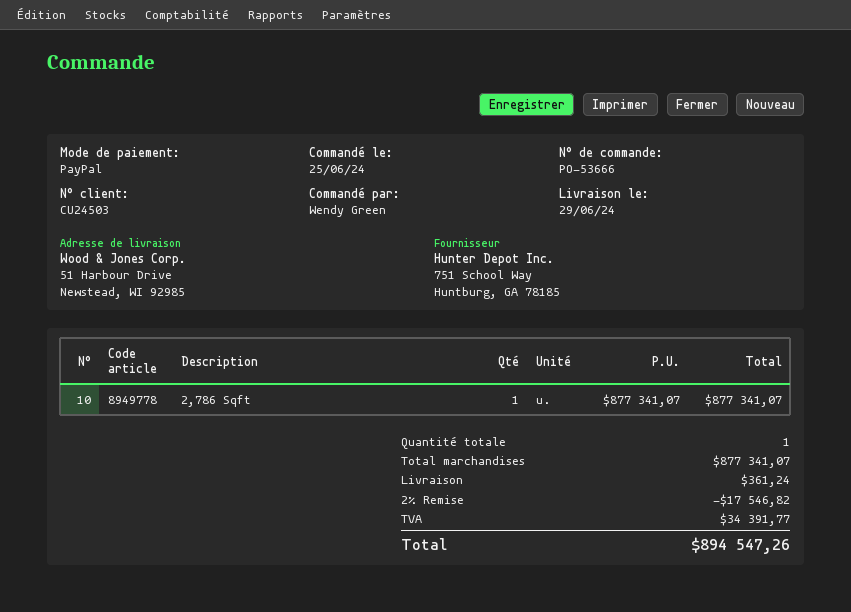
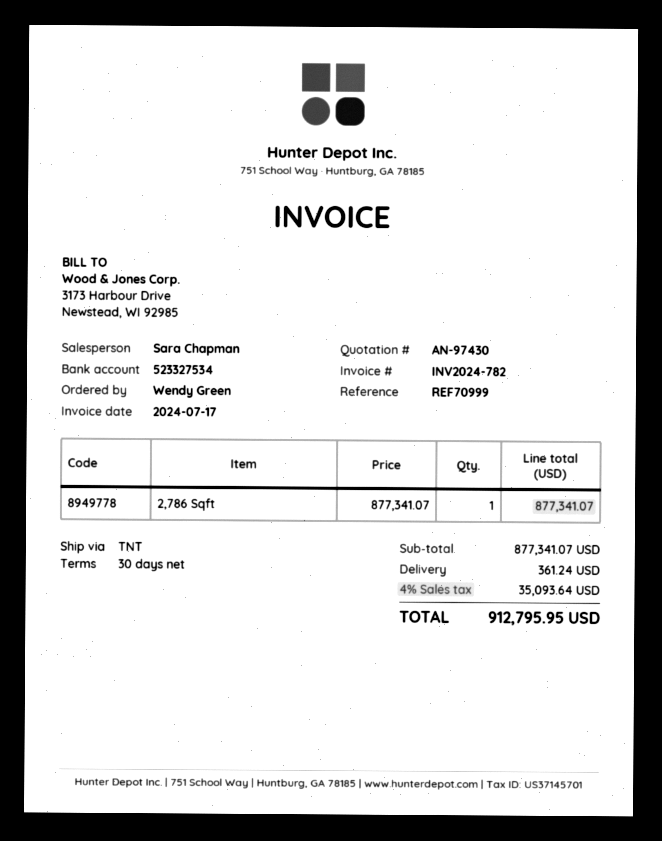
discount: 2% = 17546.82 -> none
tax: 34391.77 -> 35093.64
total: 894547.26 -> 912795.95

